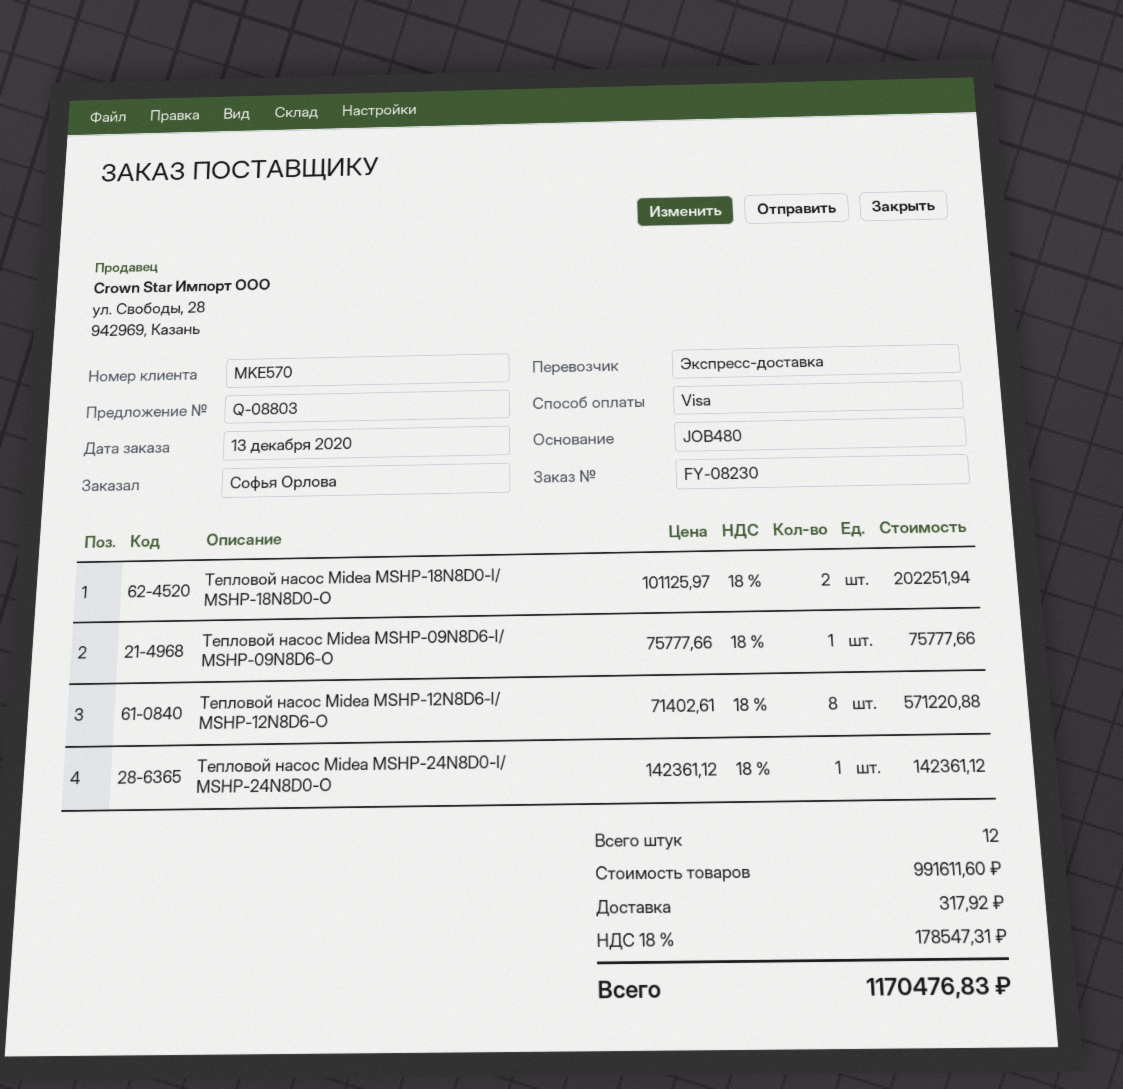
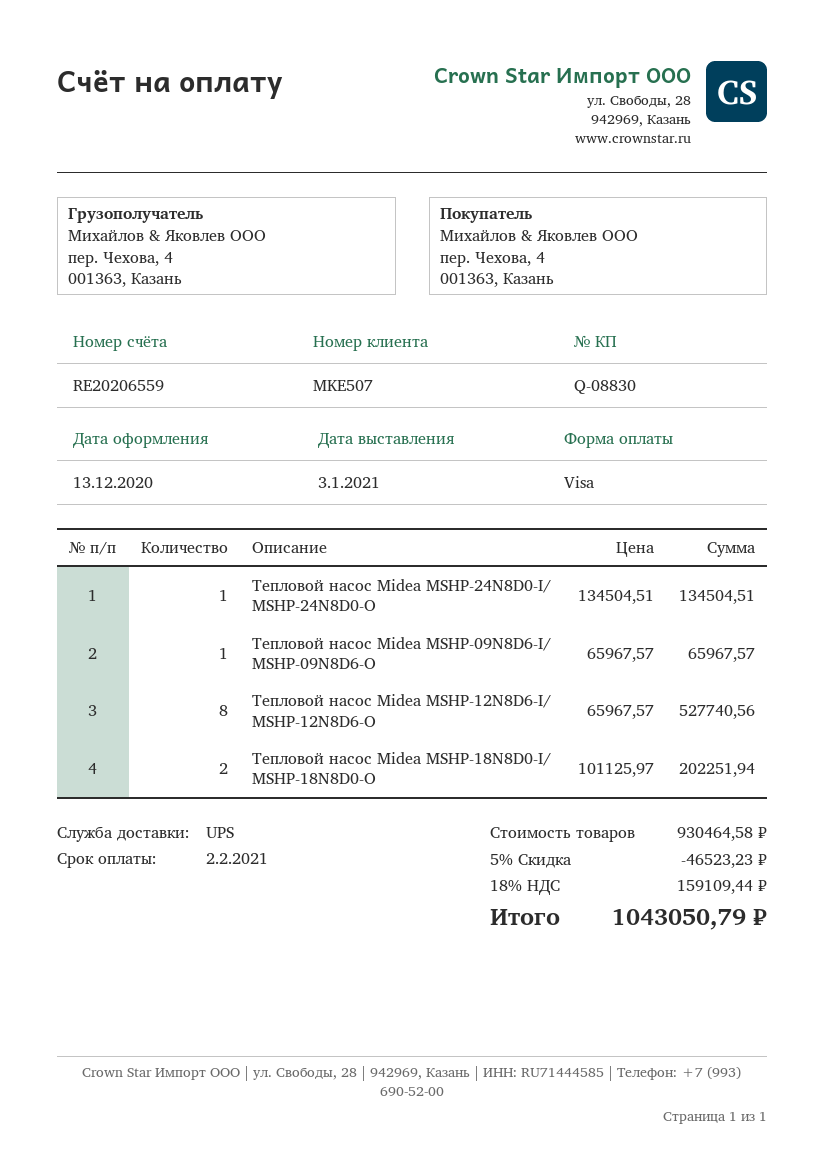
quote number: Q-08803 -> Q-08830
customer number: MKE570 -> MKE507
shipping method: express -> UPS
Тепловой насос Midea MSHP-09N8D6-I/ MSHP-09N8D6-O: 1 x 75777.66 = 75777.66 -> 1 x 65967.57 = 65967.57
Тепловой насос Midea MSHP-12N8D6-I/ MSHP-12N8D6-O: 8 x 71402.61 = 571220.88 -> 8 x 65967.57 = 527740.56
Тепловой насос Midea MSHP-24N8D0-I/ MSHP-24N8D0-O: 1 x 142361.12 = 142361.12 -> 1 x 134504.51 = 134504.51
subtotal: 991611.60 -> 930464.58
discount: none -> 5% = 46523.23
shipping: 317.92 -> none
tax: 18% = 178547.31 -> 18% = 159109.44
total: 1170476.83 -> 1043050.79

